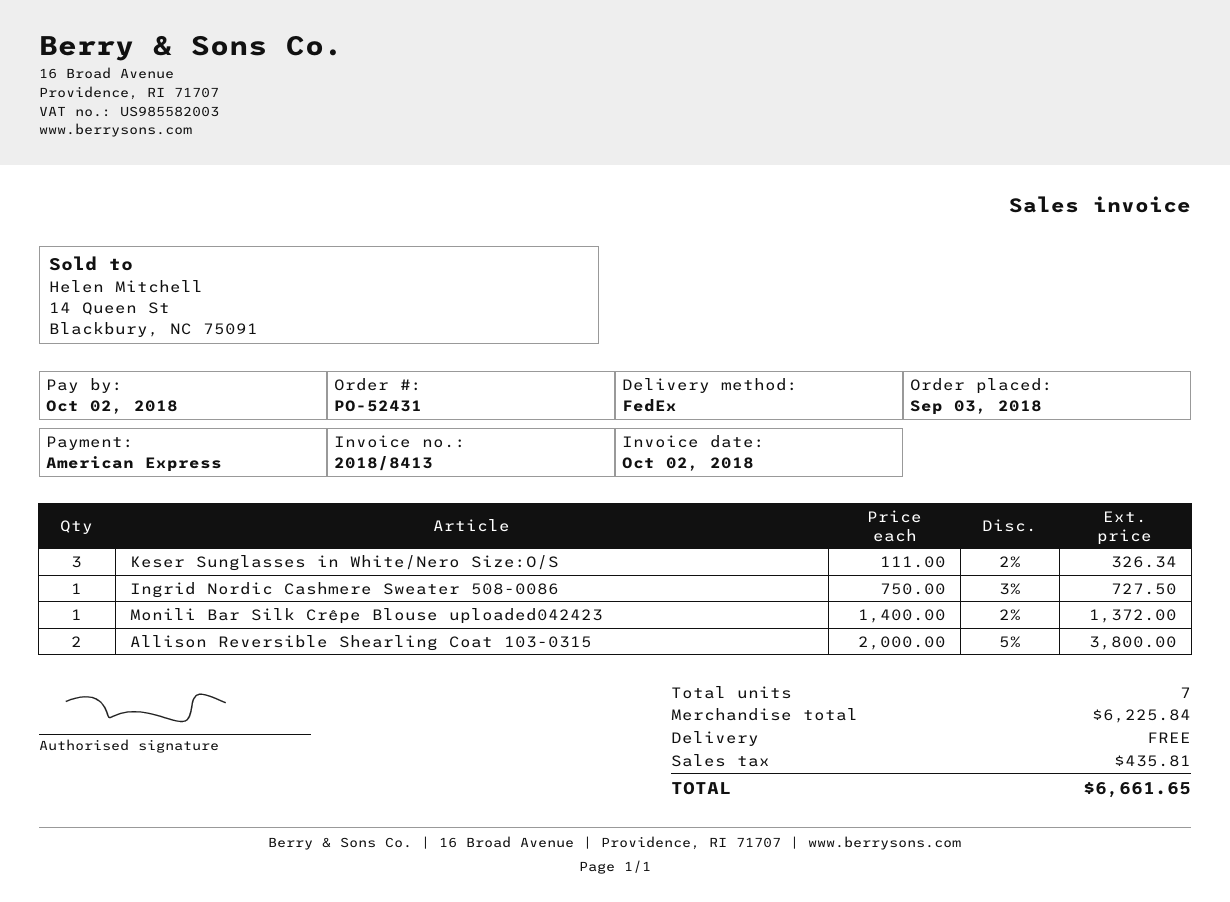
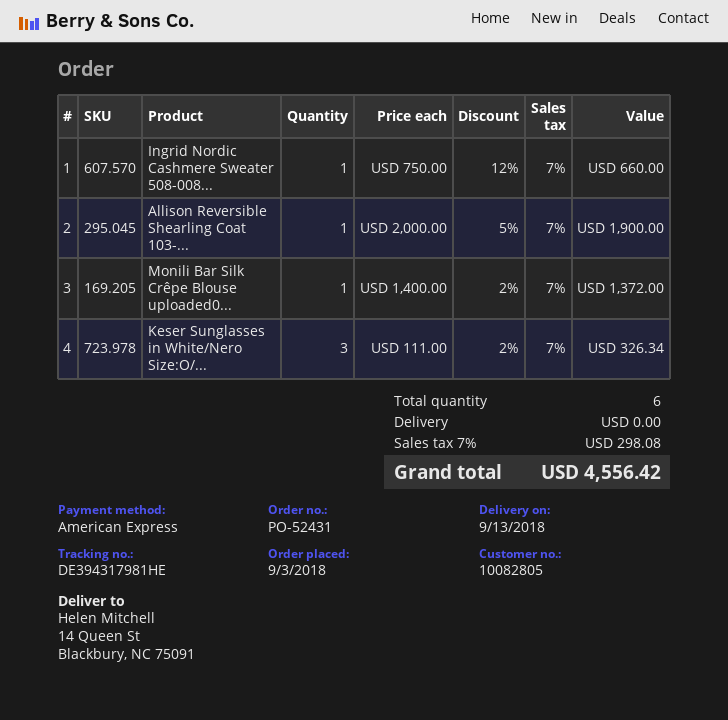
Ingrid Nordic Cashmere Sweater 508-0086: 1 x 750.00 - 3% = 727.50 -> 1 x 750.00 - 12% = 660.00
Allison Reversible Shearling Coat 103-0315: 2 x 2000.00 - 5% = 3800.00 -> 1 x 2000.00 - 5% = 1900.00
total quantity: 7 -> 6
tax: 435.81 -> 298.08
total: 6661.65 -> 4556.42

